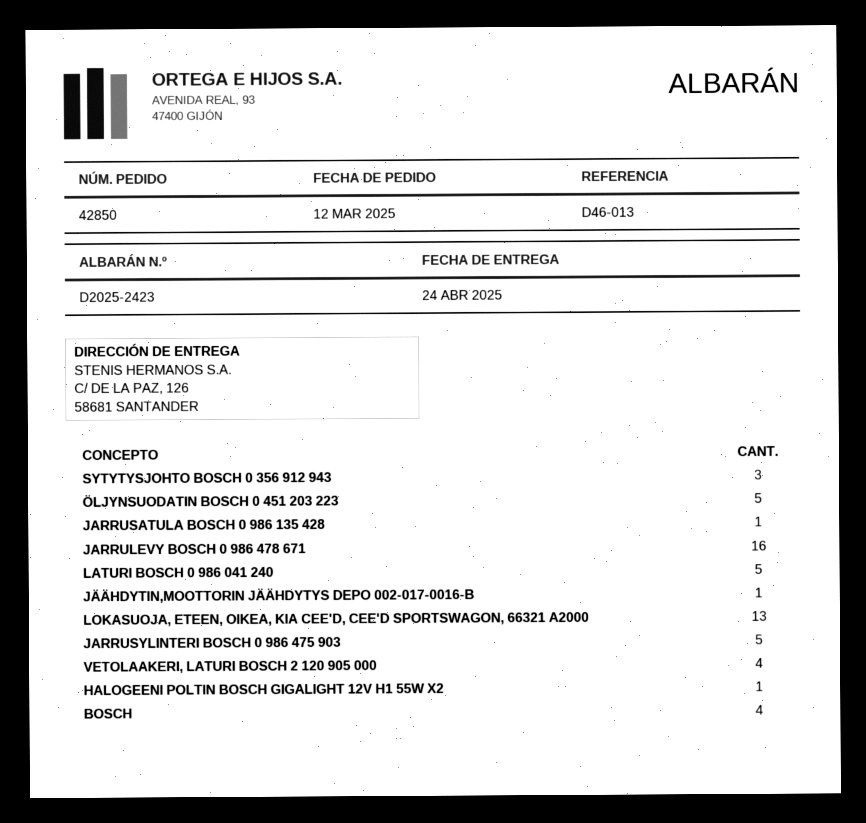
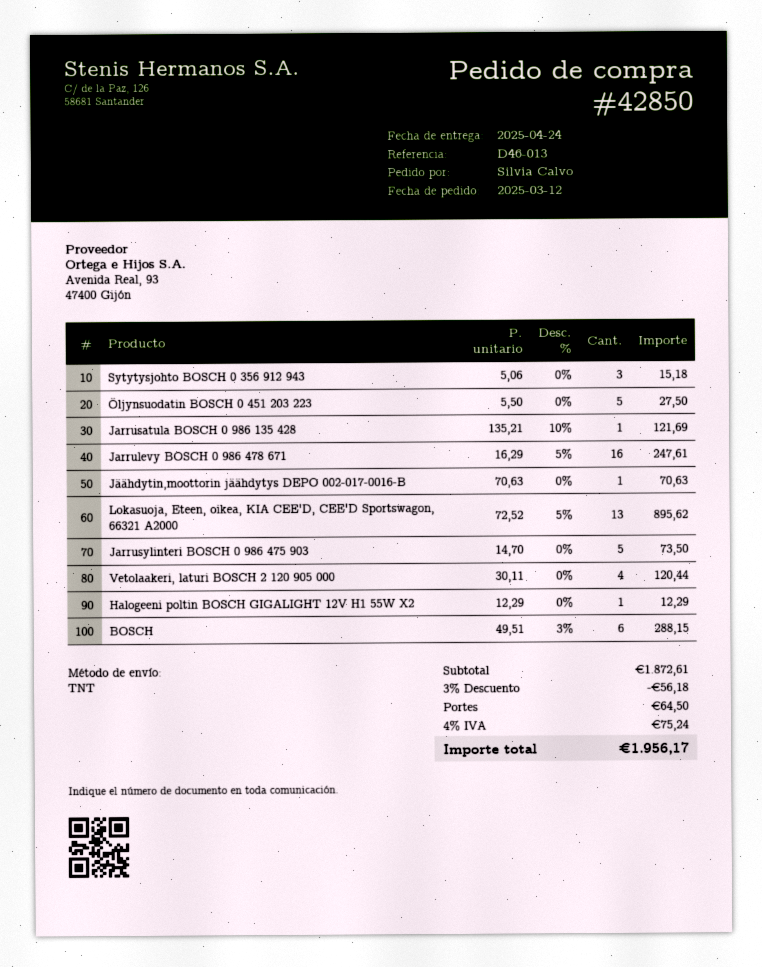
LATURI BOSCH 0 986 041 240: 5 -> none
BOSCH: 4 -> 6

